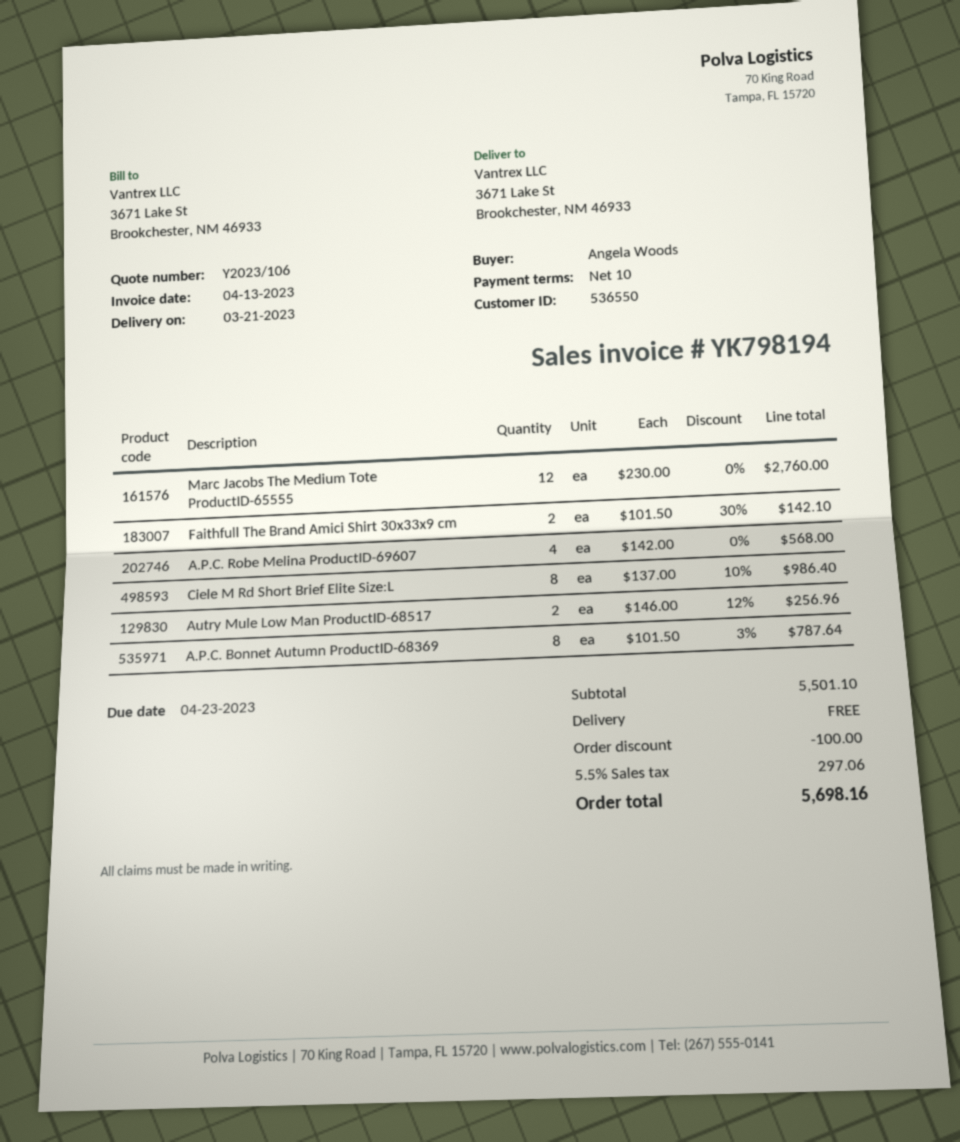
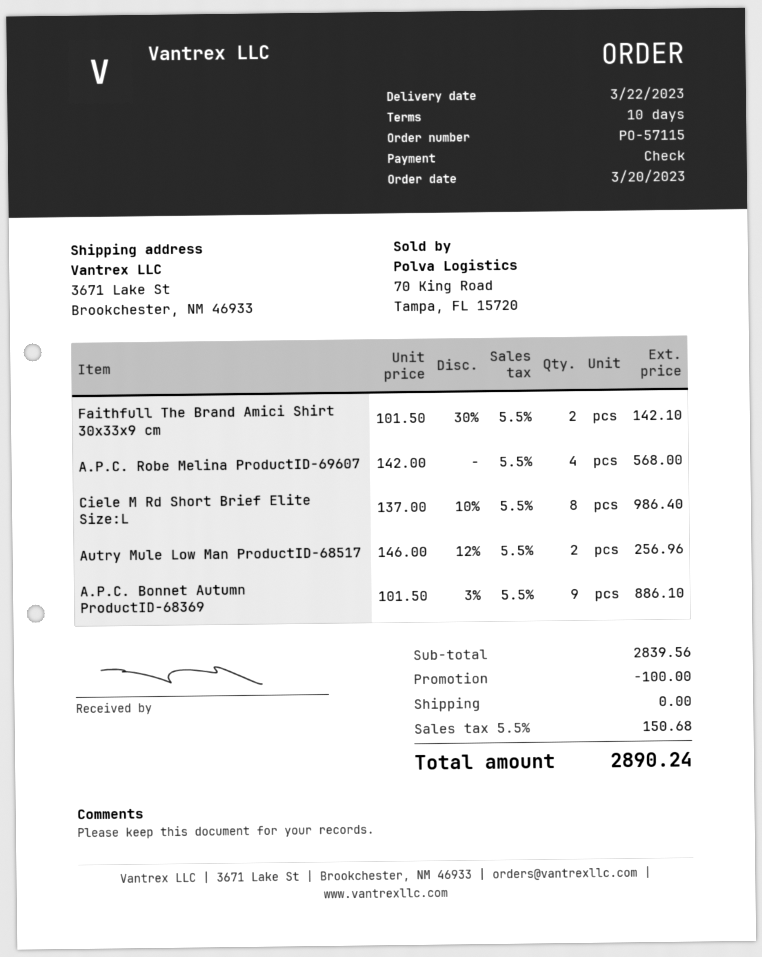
delivery date: 2023-03-21 -> 2023-03-22
Marc Jacobs The Medium Tote ProductID-65555: 12 x 230.00 = 2760.00 -> none
A.P.C. Bonnet Autumn ProductID-68369: 8 x 101.50 - 3% = 787.64 -> 9 x 101.50 - 3% = 886.10
subtotal: 5501.10 -> 2839.56
tax: 5.5% = 297.06 -> 5.5% = 150.68
total: 5698.16 -> 2890.24

